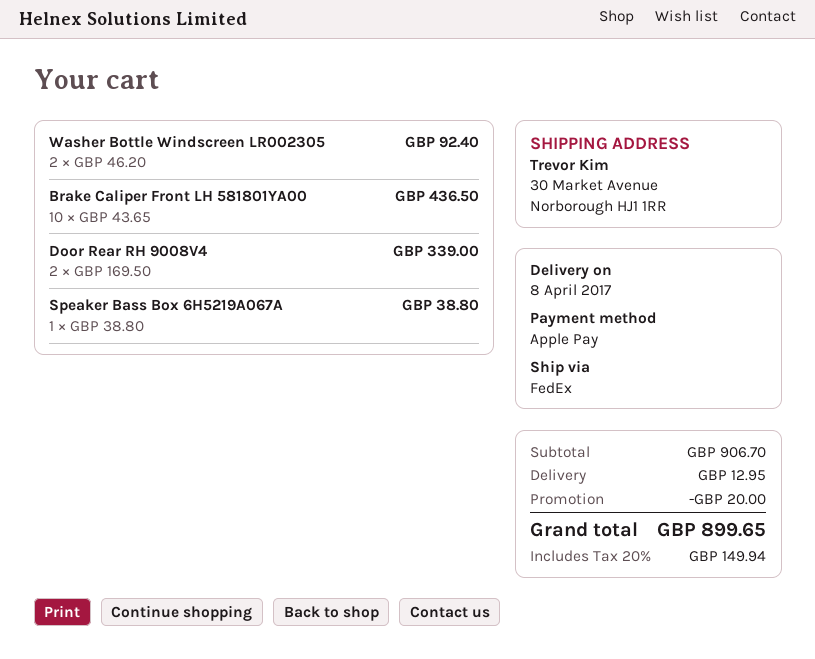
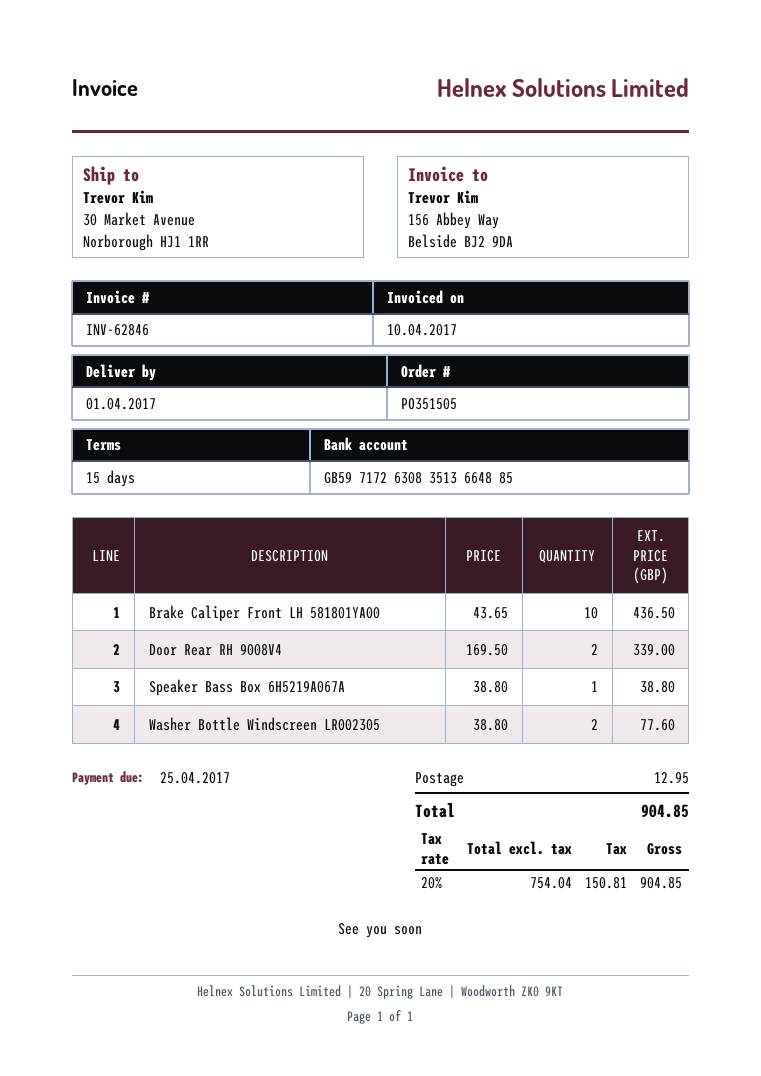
delivery date: 2017-04-08 -> 2017-04-01
Washer Bottle Windscreen LR002305: 2 x 46.20 = 92.40 -> 2 x 38.80 = 77.60
discount: 20.00 -> none
tax: 20% = 149.94 -> 20% = 150.81
total: 899.65 -> 904.85

